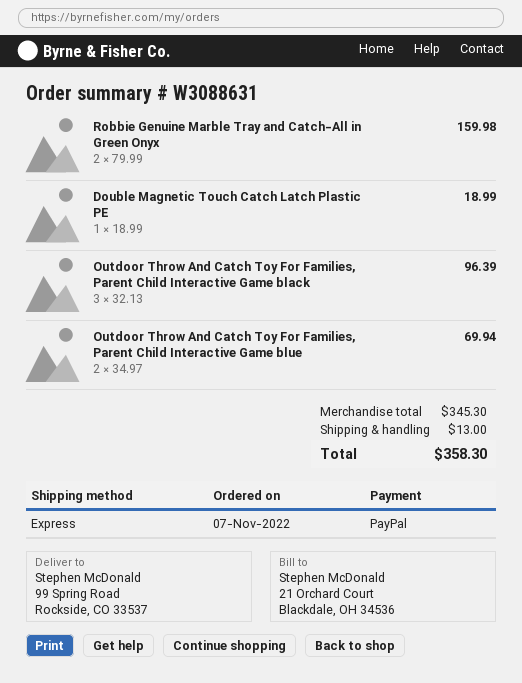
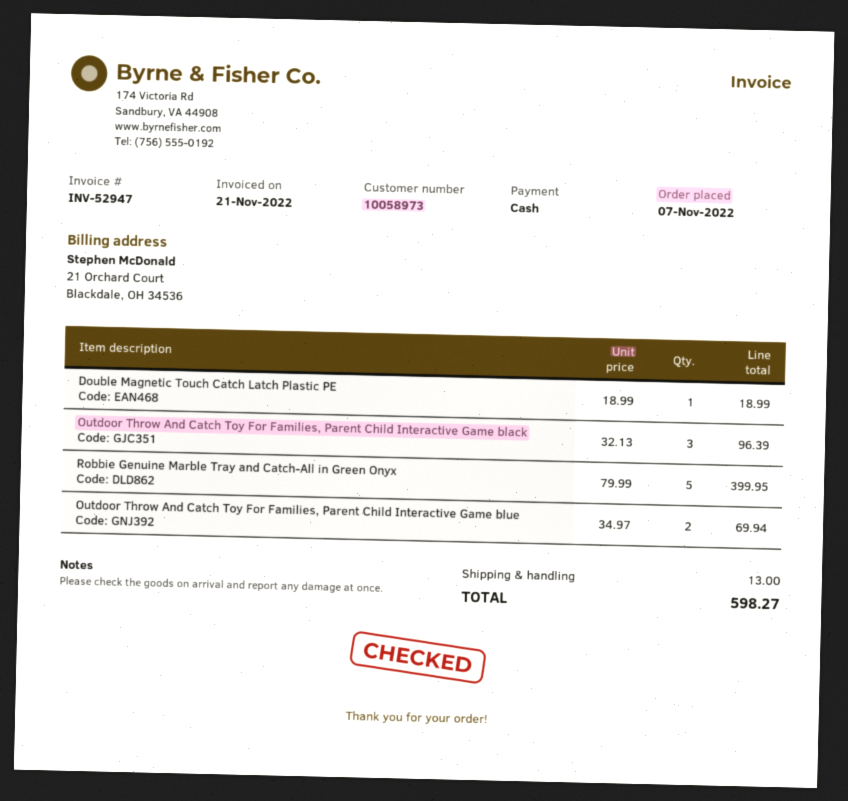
payment method: PayPal -> cash
Robbie Genuine Marble Tray and Catch-All in Green Onyx: 2 x 79.99 = 159.98 -> 5 x 79.99 = 399.95
total: 358.30 -> 598.27

